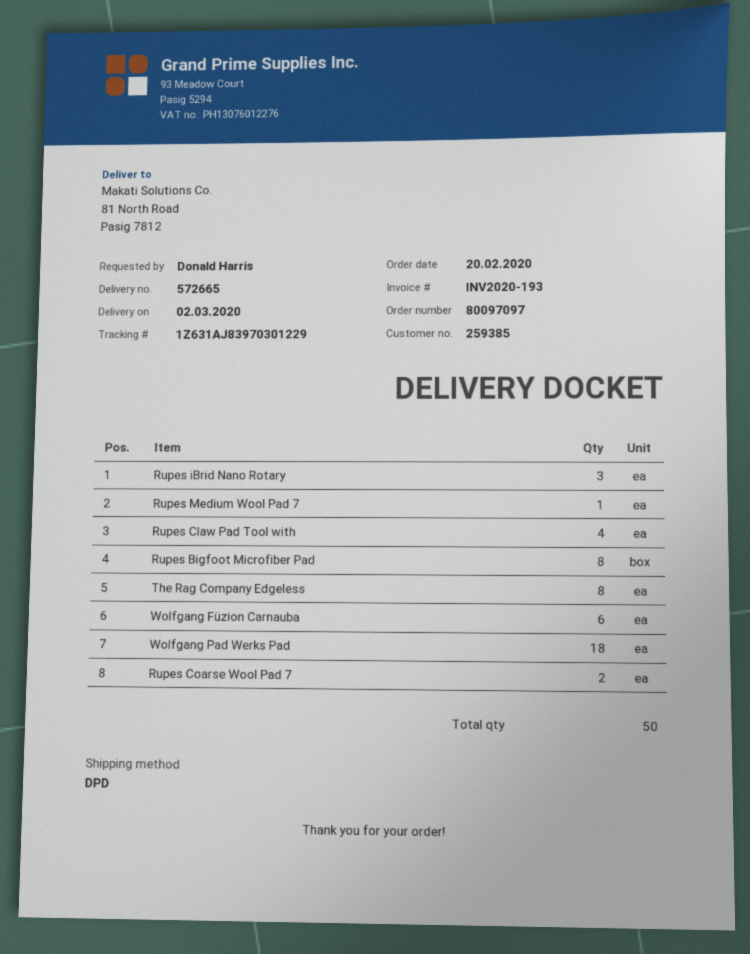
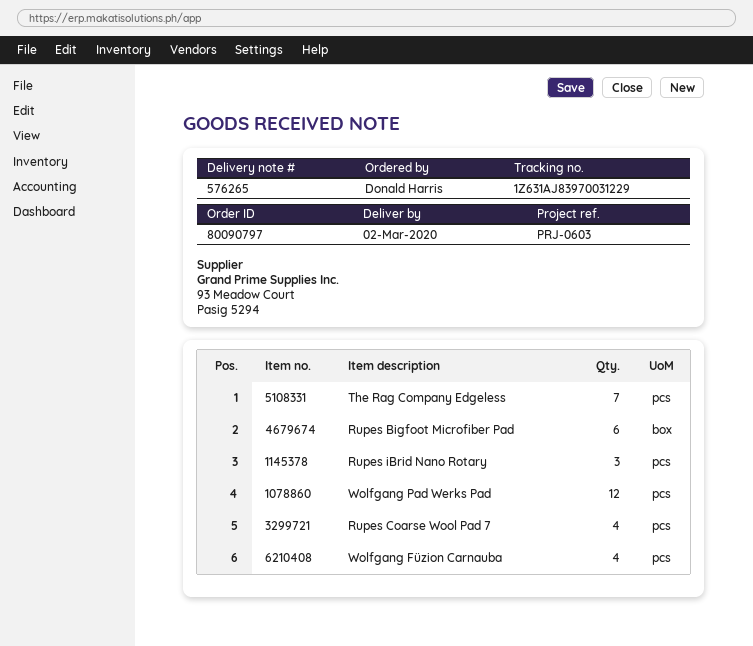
order number: 80097097 -> 80090797
delivery note number: 572665 -> 576265
tracking number: 1Z631AJ83970301229 -> 1Z631AJ83970031229
Rupes Medium Wool Pad 7: 1 -> none
Rupes Claw Pad Tool with: 4 -> none
Rupes Bigfoot Microfiber Pad: 8 -> 6
The Rag Company Edgeless: 8 -> 7
Wolfgang Füzion Carnauba: 6 -> 4
Wolfgang Pad Werks Pad: 18 -> 12
Rupes Coarse Wool Pad 7: 2 -> 4

